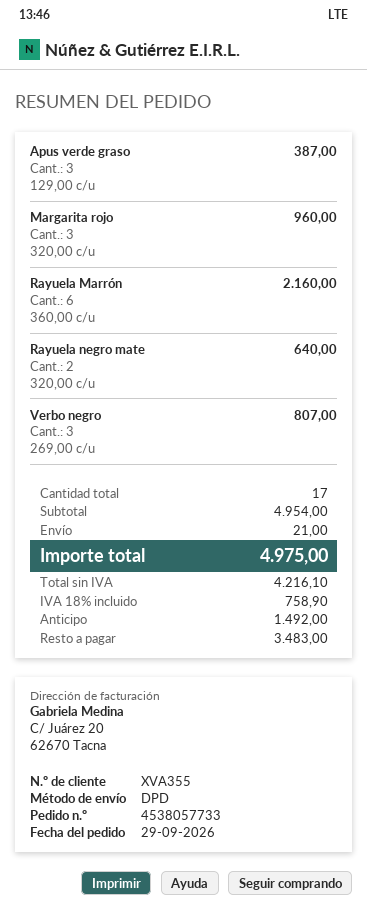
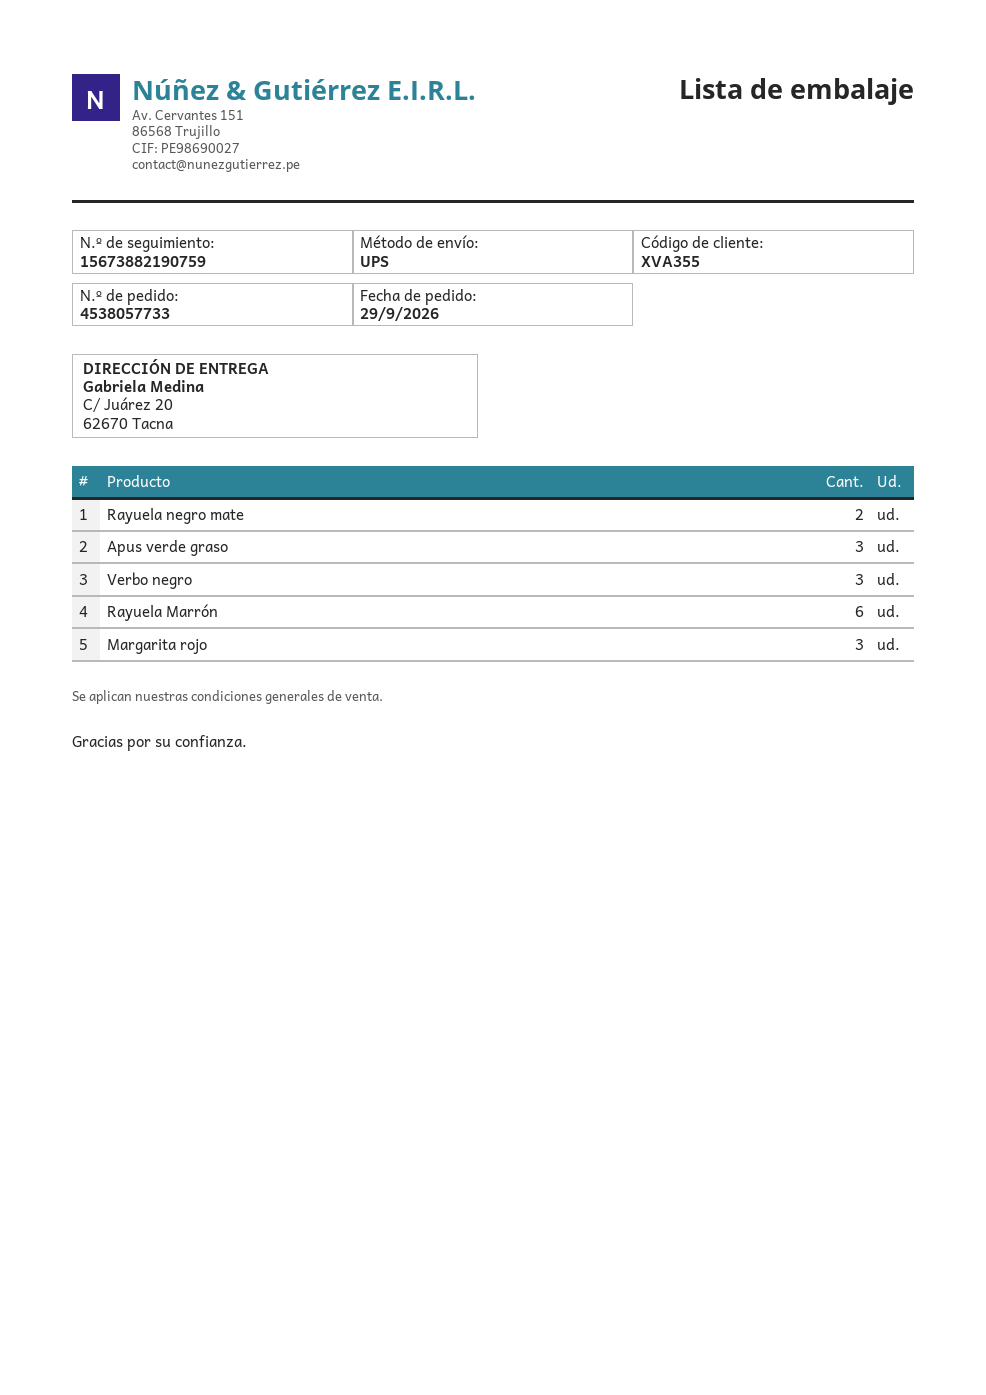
shipping method: DPD -> UPS

